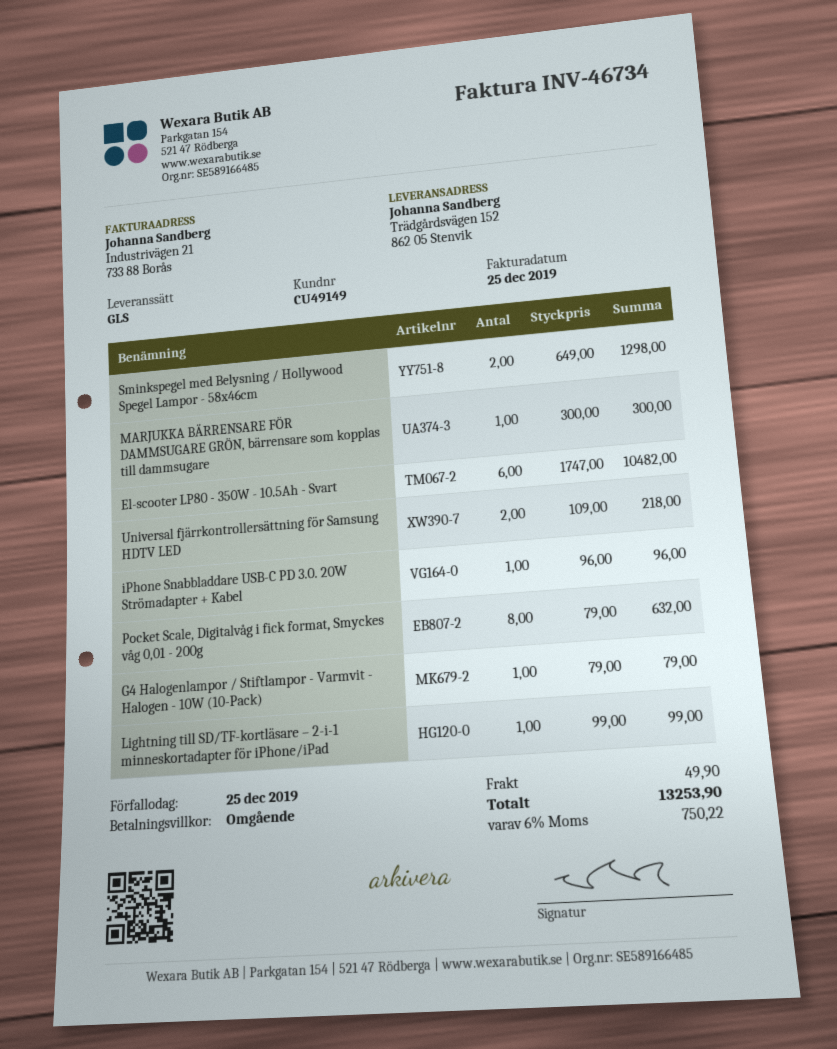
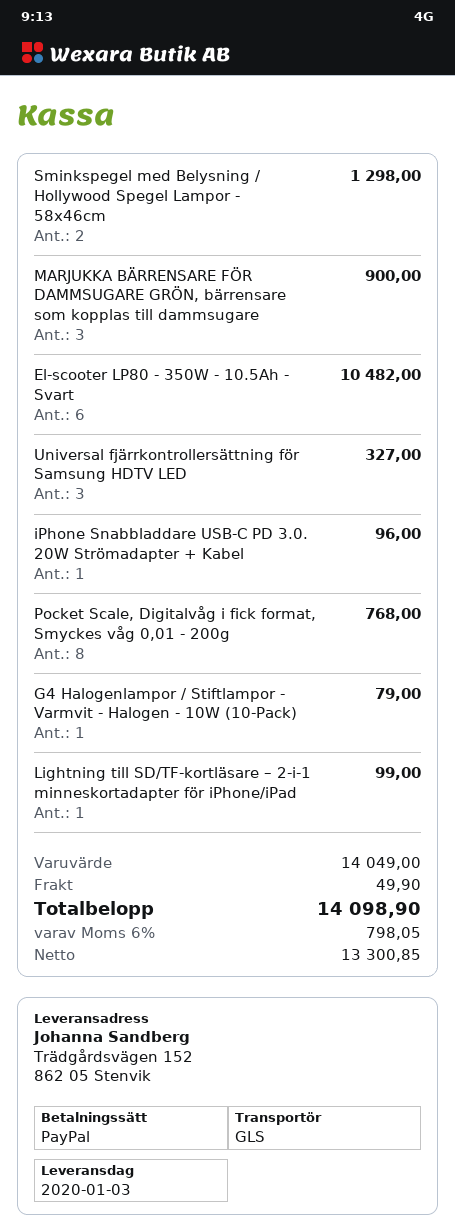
MARJUKKA BÄRRENSARE FÖR DAMMSUGARE GRÖN, bärrensare som kopplas till dammsugare: 1 for 300.00 -> 3 for 900.00
Universal fjärrkontrollersättning för Samsung HDTV LED: 2 for 218.00 -> 3 for 327.00
Pocket Scale, Digitalvåg i fick format, Smyckes våg 0,01 - 200g: 8 for 632.00 -> 8 for 768.00
tax: 6% = 750.22 -> 6% = 798.05
total: 13253.90 -> 14098.90

